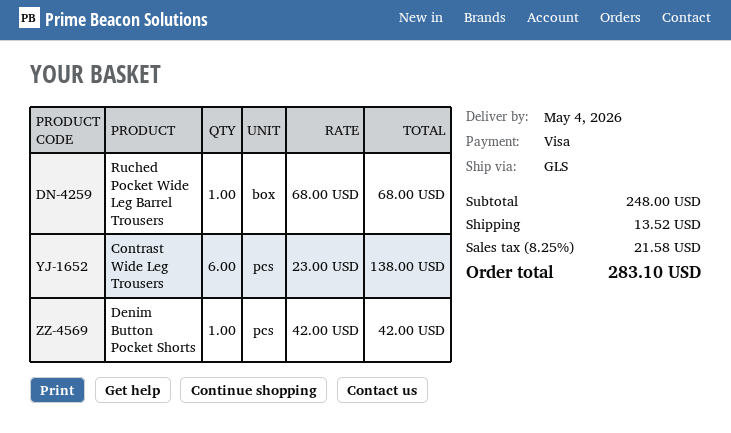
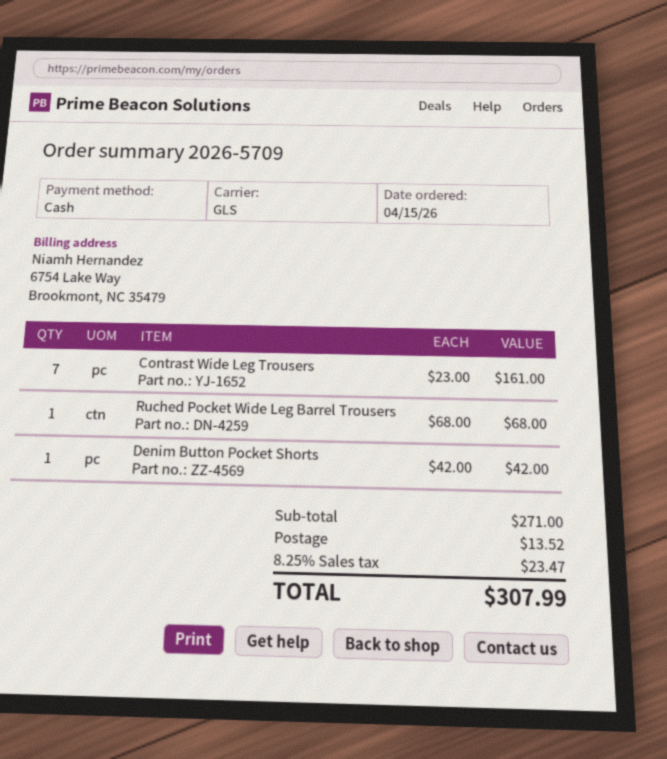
payment method: Visa -> cash
Contrast Wide Leg Trousers: 6 x 23.00 = 138.00 -> 7 x 23.00 = 161.00
subtotal: 248.00 -> 271.00
tax: 8.25% = 21.58 -> 8.25% = 23.47
total: 283.10 -> 307.99

